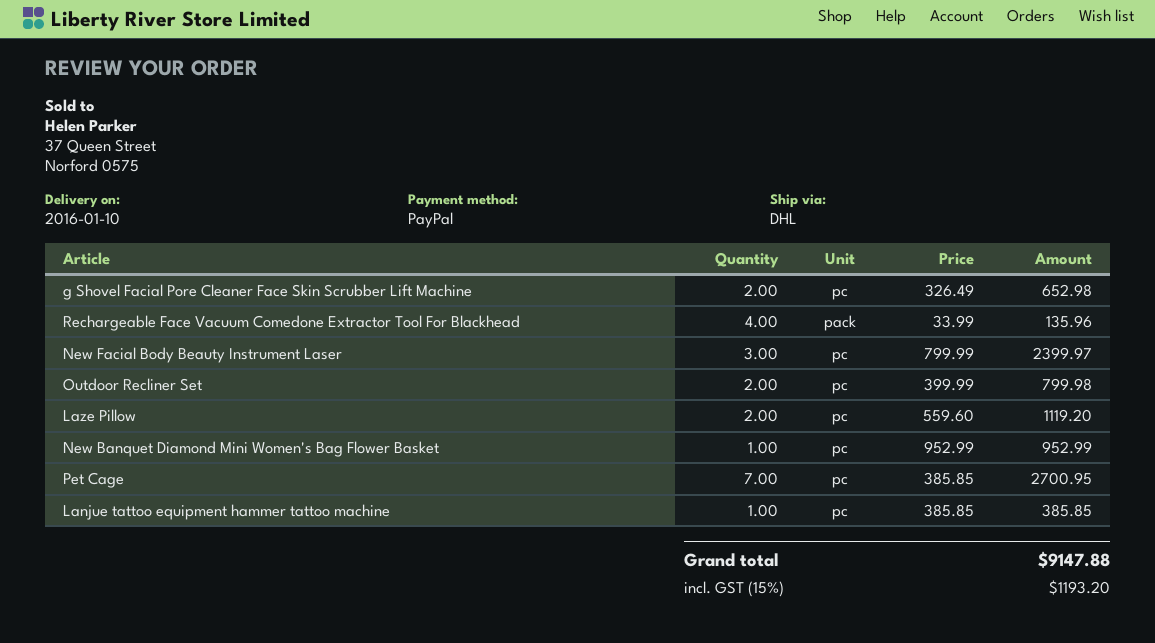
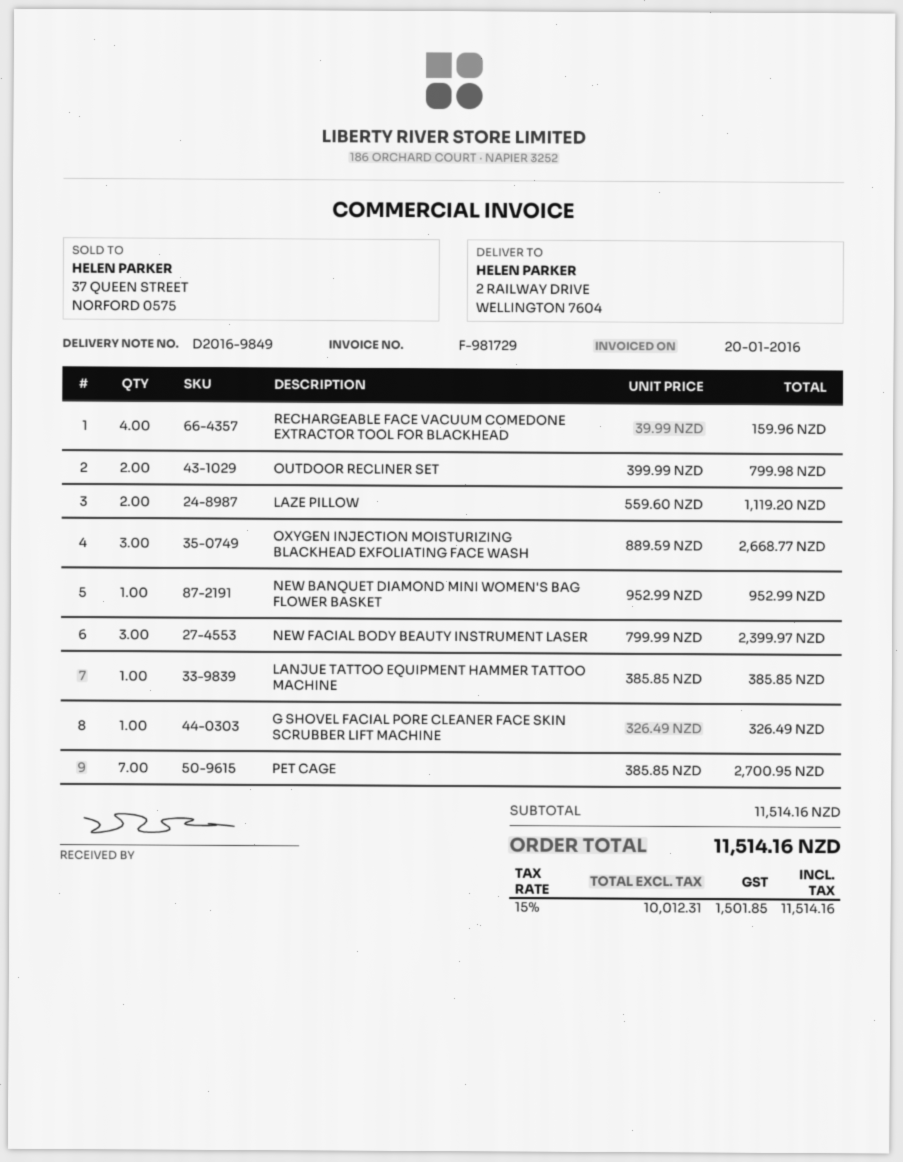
g Shovel Facial Pore Cleaner Face Skin Scrubber Lift Machine: 2 x 326.49 = 652.98 -> 1 x 326.49 = 326.49
Rechargeable Face Vacuum Comedone Extractor Tool For Blackhead: 4 x 33.99 = 135.96 -> 4 x 39.99 = 159.96
OXYGEN INJECTION MOISTURIZING BLACKHEAD EXFOLIATING FACE WASH: none -> 3 x 889.59 = 2668.77
tax: 15% = 1193.20 -> 15% = 1501.85
total: 9147.88 -> 11514.16

